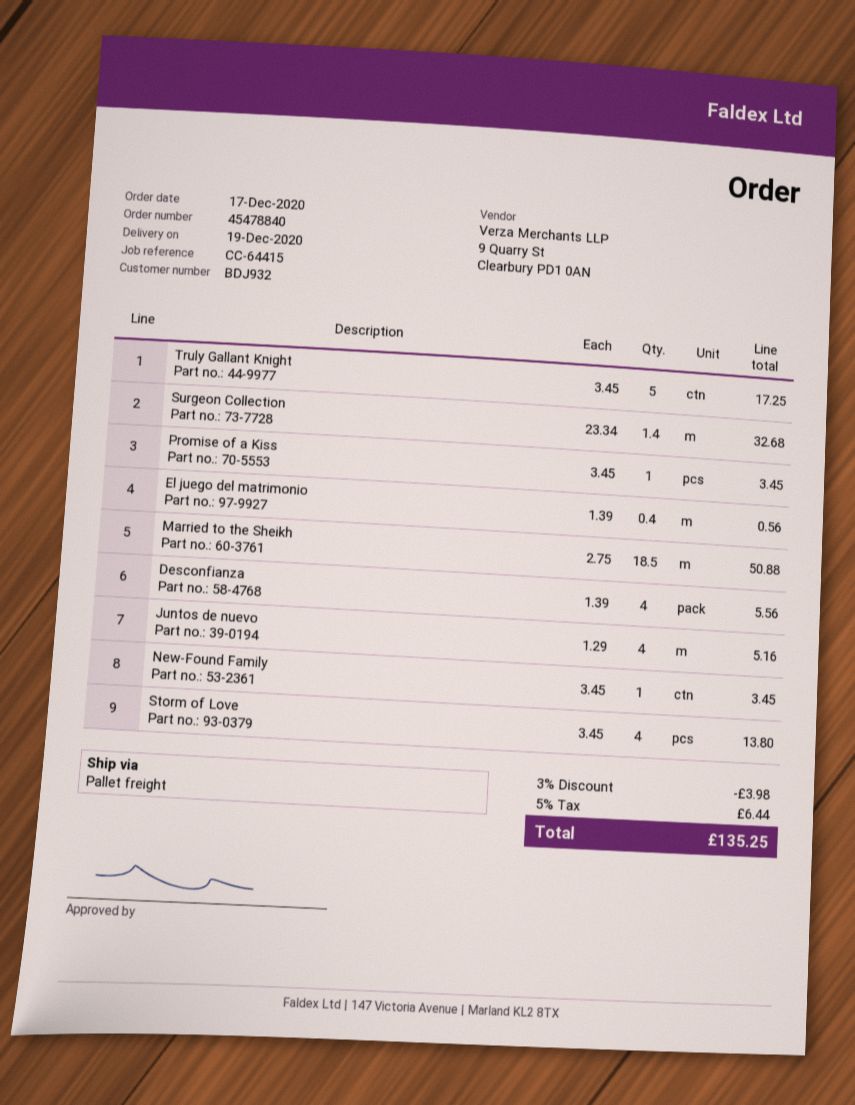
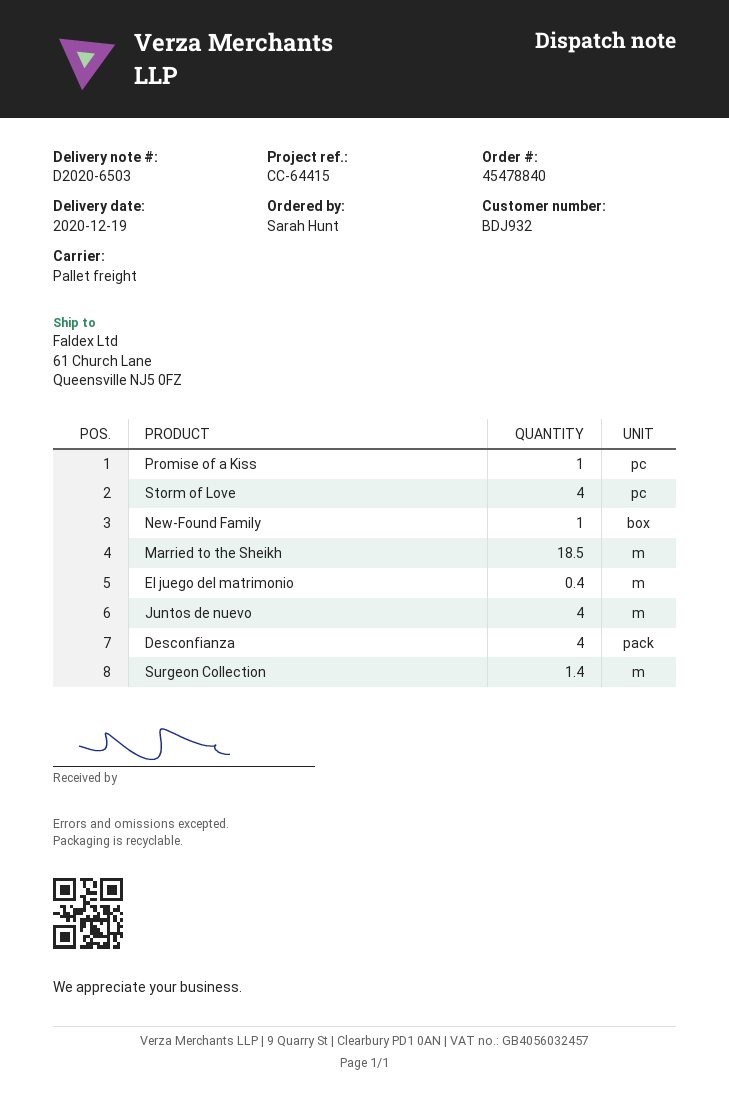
Truly Gallant Knight: 5 -> none

